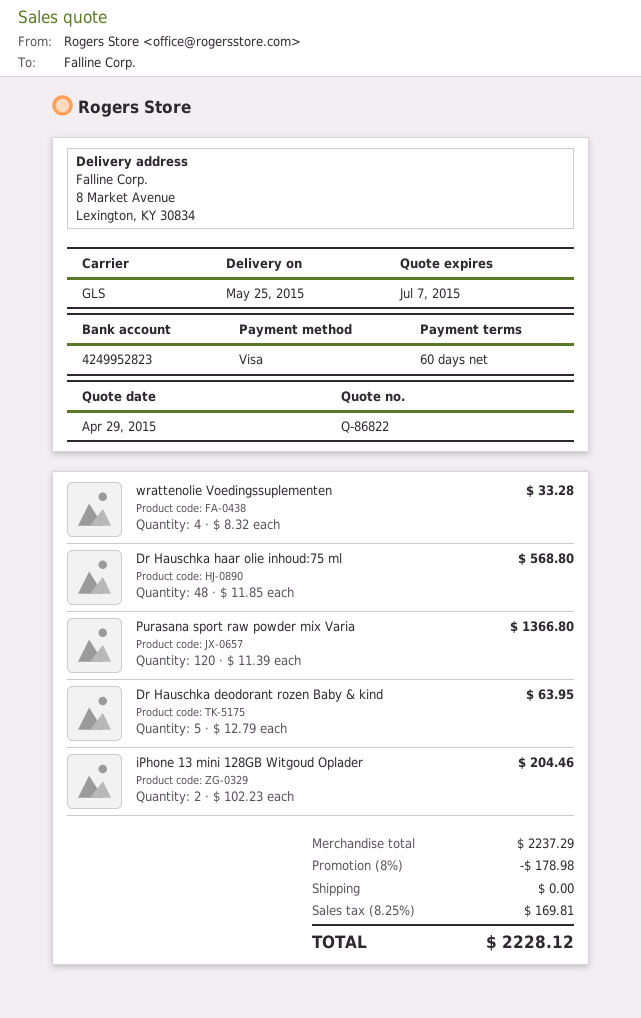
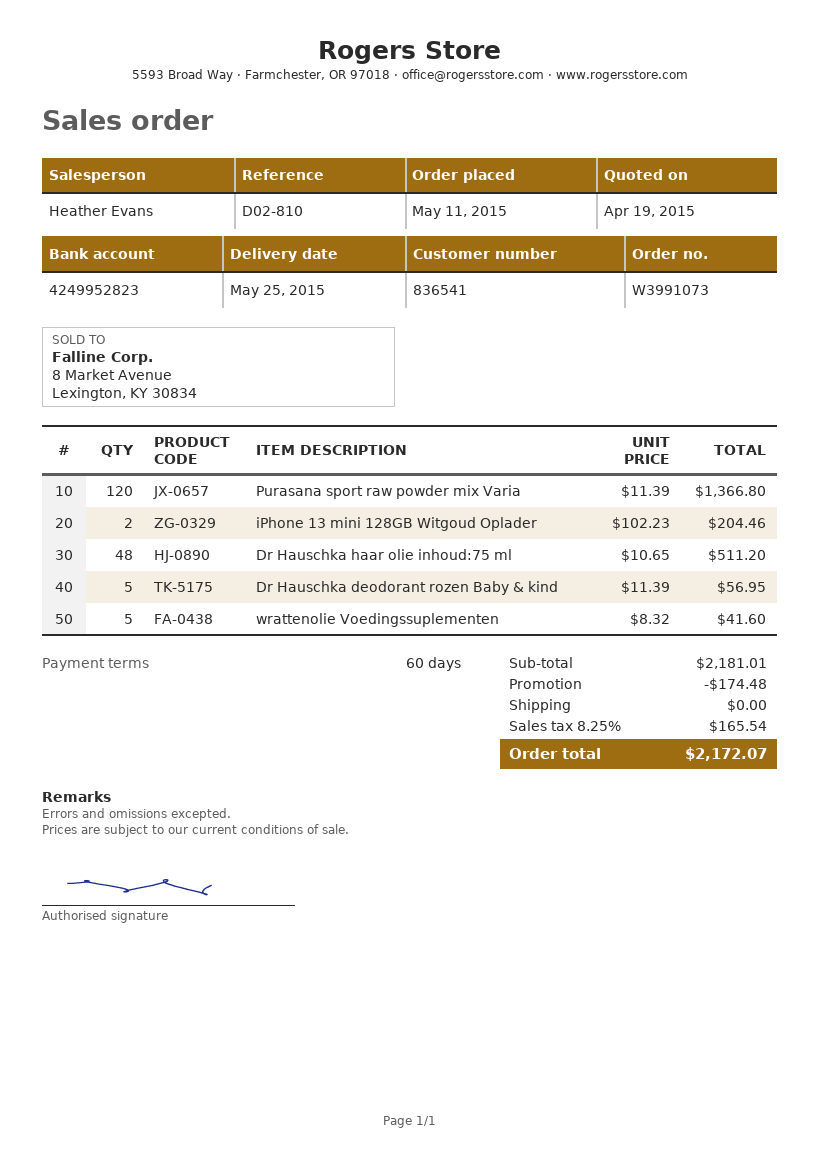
quote date: 2015-04-29 -> 2015-04-19
wrattenolie Voedingssuplementen: 4 x 8.32 = 33.28 -> 5 x 8.32 = 41.60
Dr Hauschka haar olie inhoud:75 ml: 48 x 11.85 = 568.80 -> 48 x 10.65 = 511.20
Dr Hauschka deodorant rozen Baby & kind: 5 x 12.79 = 63.95 -> 5 x 11.39 = 56.95
subtotal: 2237.29 -> 2181.01
discount: 178.98 -> 174.48
tax: 8.25% = 169.81 -> 8.25% = 165.54
total: 2228.12 -> 2172.07

